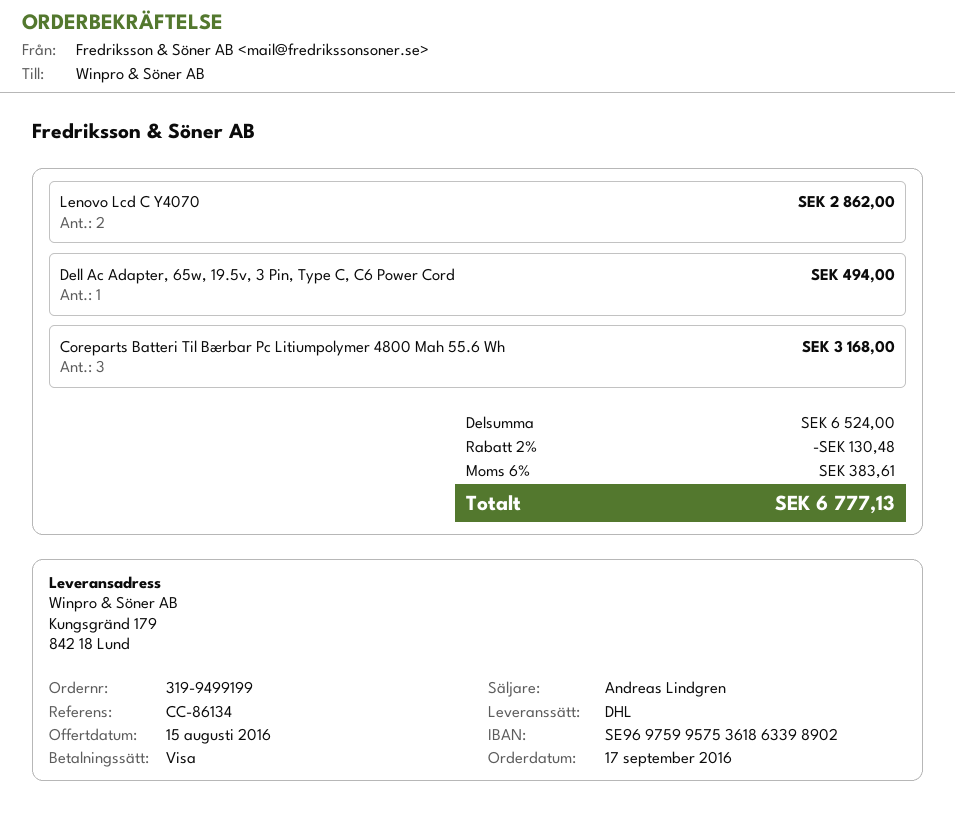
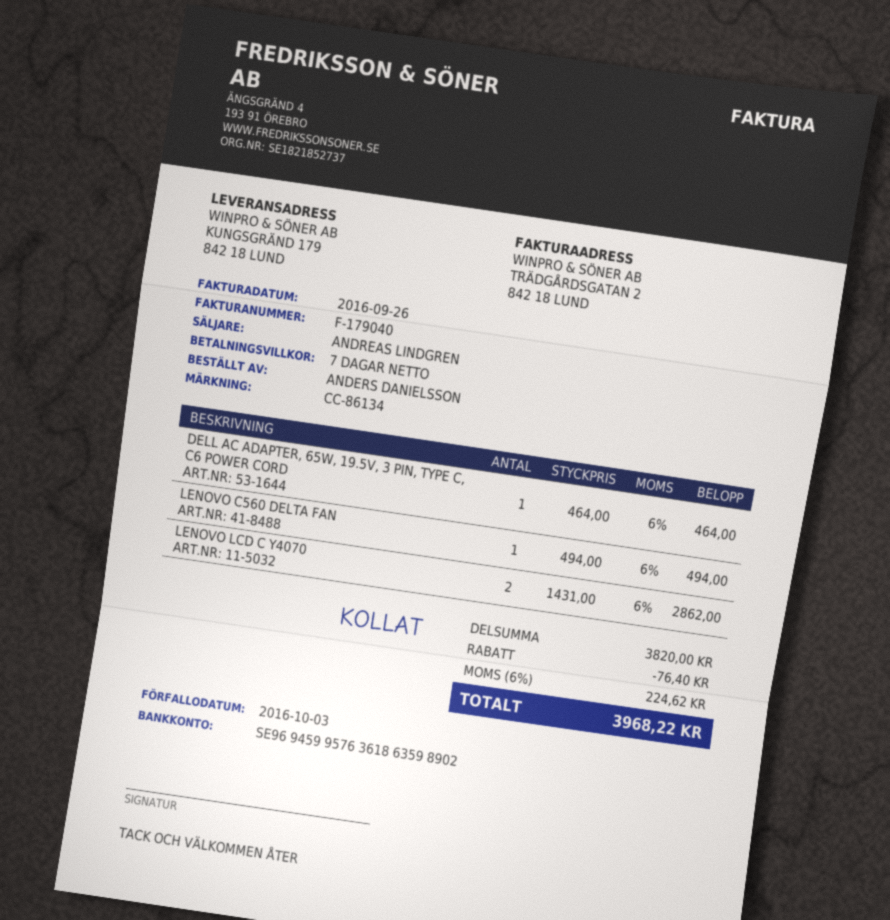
bank account: SE9697599575361863398902 -> SE9694599576361863598902
Dell Ac Adapter, 65w, 19.5v, 3 Pin, Type C, C6 Power Cord: 1 for 494.00 -> 1 for 464.00
Coreparts Batteri Til Bærbar Pc Litiumpolymer 4800 Mah 55.6 Wh: 3 for 3168.00 -> none
LENOVO C560 DELTA FAN: none -> 1 for 494.00
subtotal: 6524.00 -> 3820.00
discount: 130.48 -> 76.40
tax: 6% = 383.61 -> 6% = 224.62
total: 6777.13 -> 3968.22

